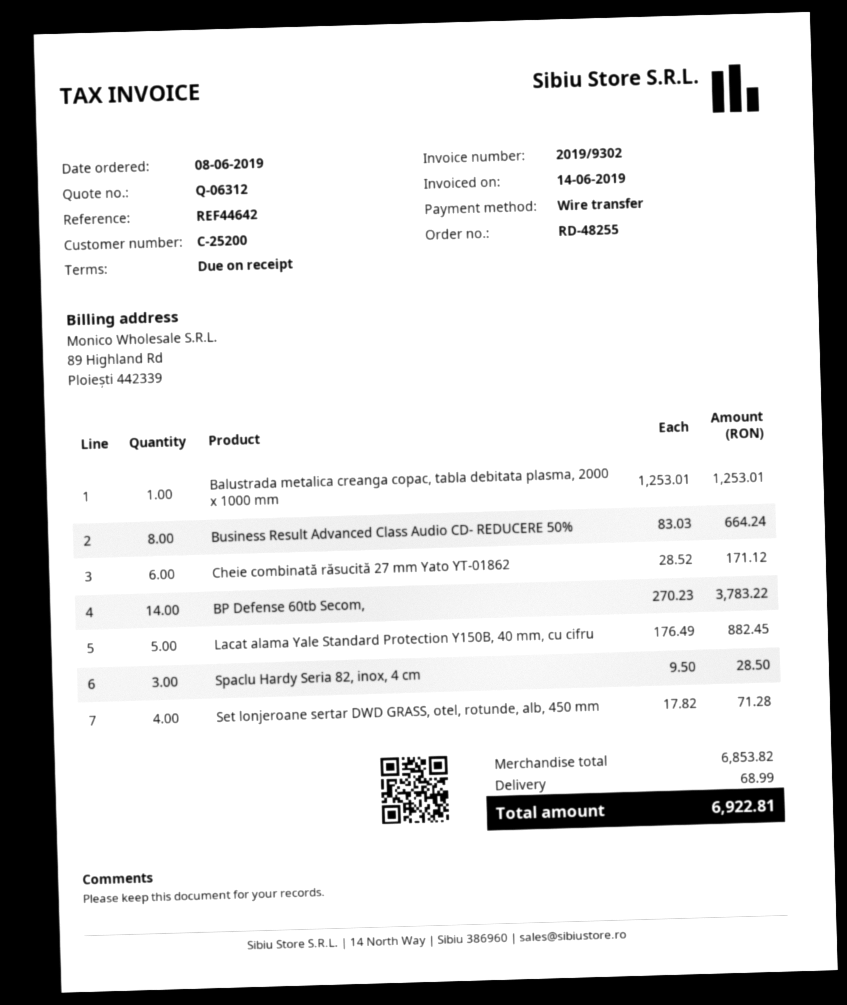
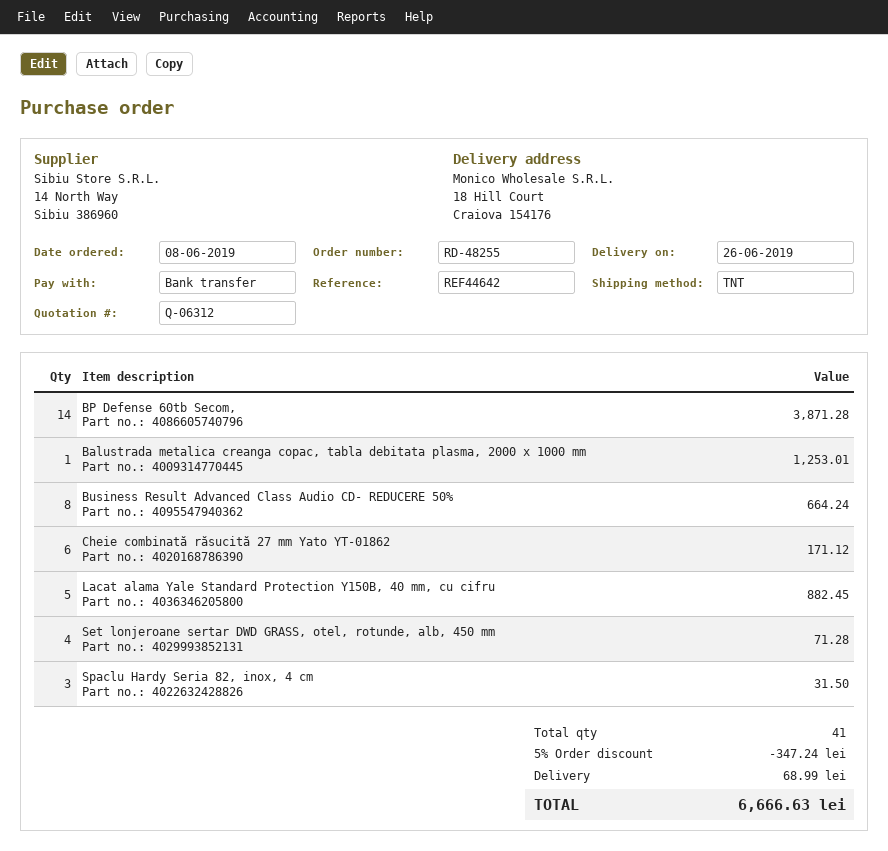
BP Defense 60tb Secom,: 14 for 3783.22 -> 14 for 3871.28
Spaclu Hardy Seria 82, inox, 4 cm: 3 for 28.50 -> 3 for 31.50
discount: none -> 5% = 347.24
total: 6922.81 -> 6666.63

